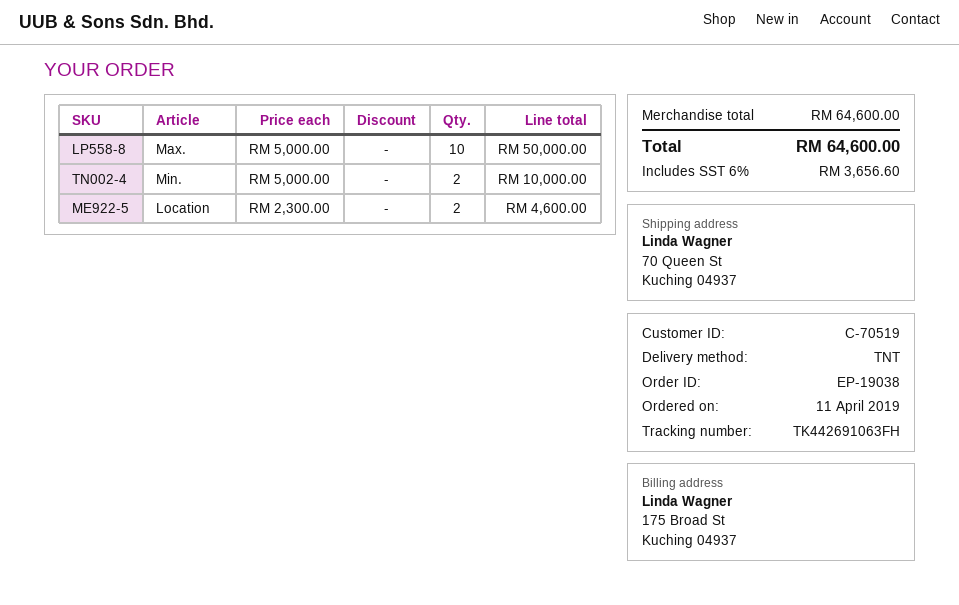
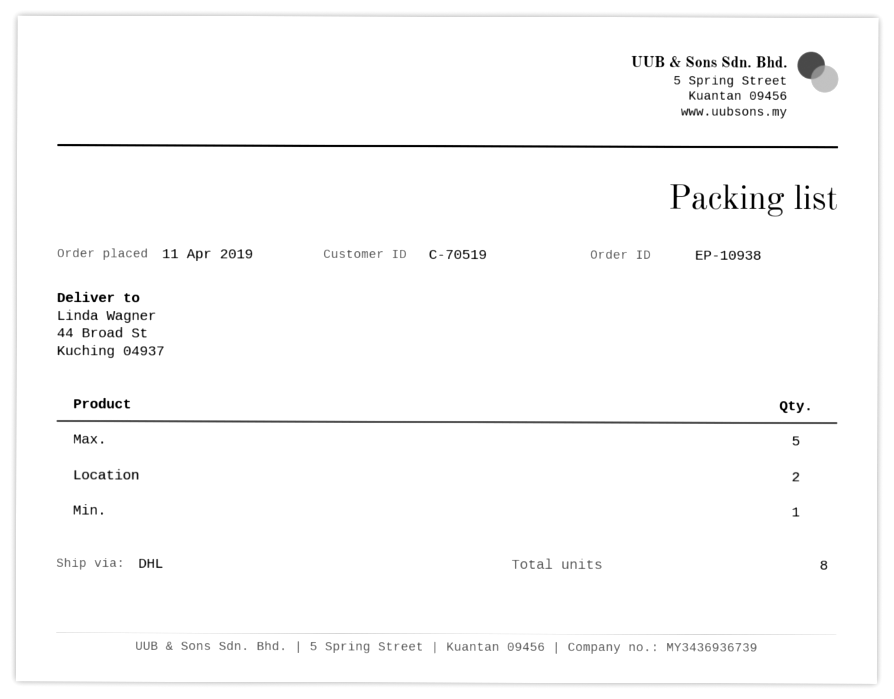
order number: EP-19038 -> EP-10938
shipping method: TNT -> DHL
ship to: 70 Queen St, Kuching 04937 -> 44 Broad St, Kuching 04937
Max.: 10 -> 5
Min.: 2 -> 1

